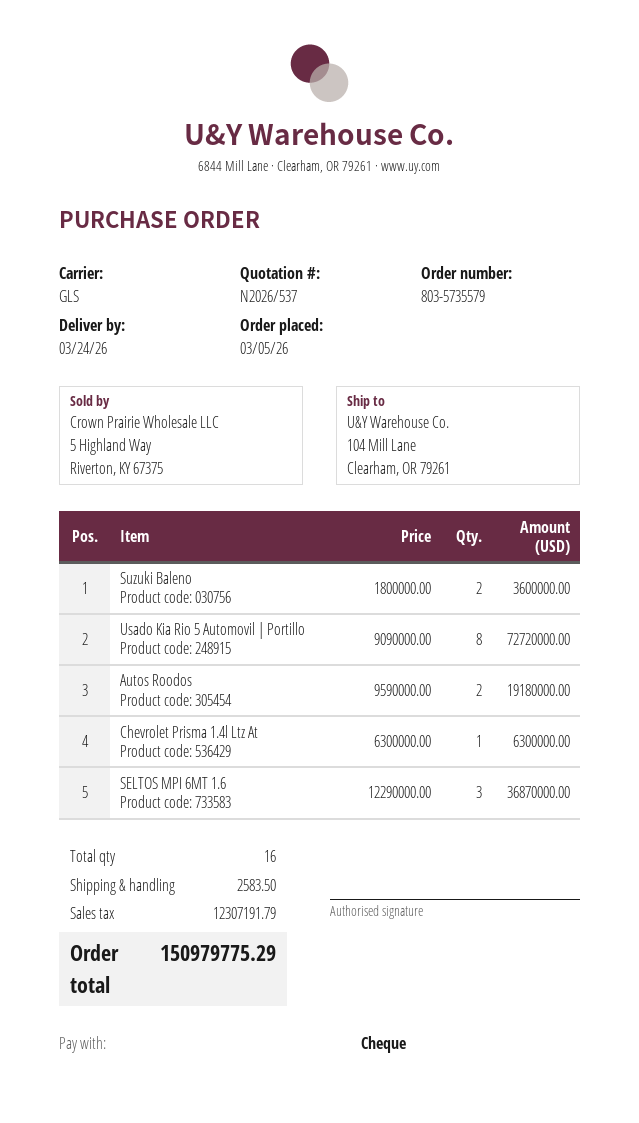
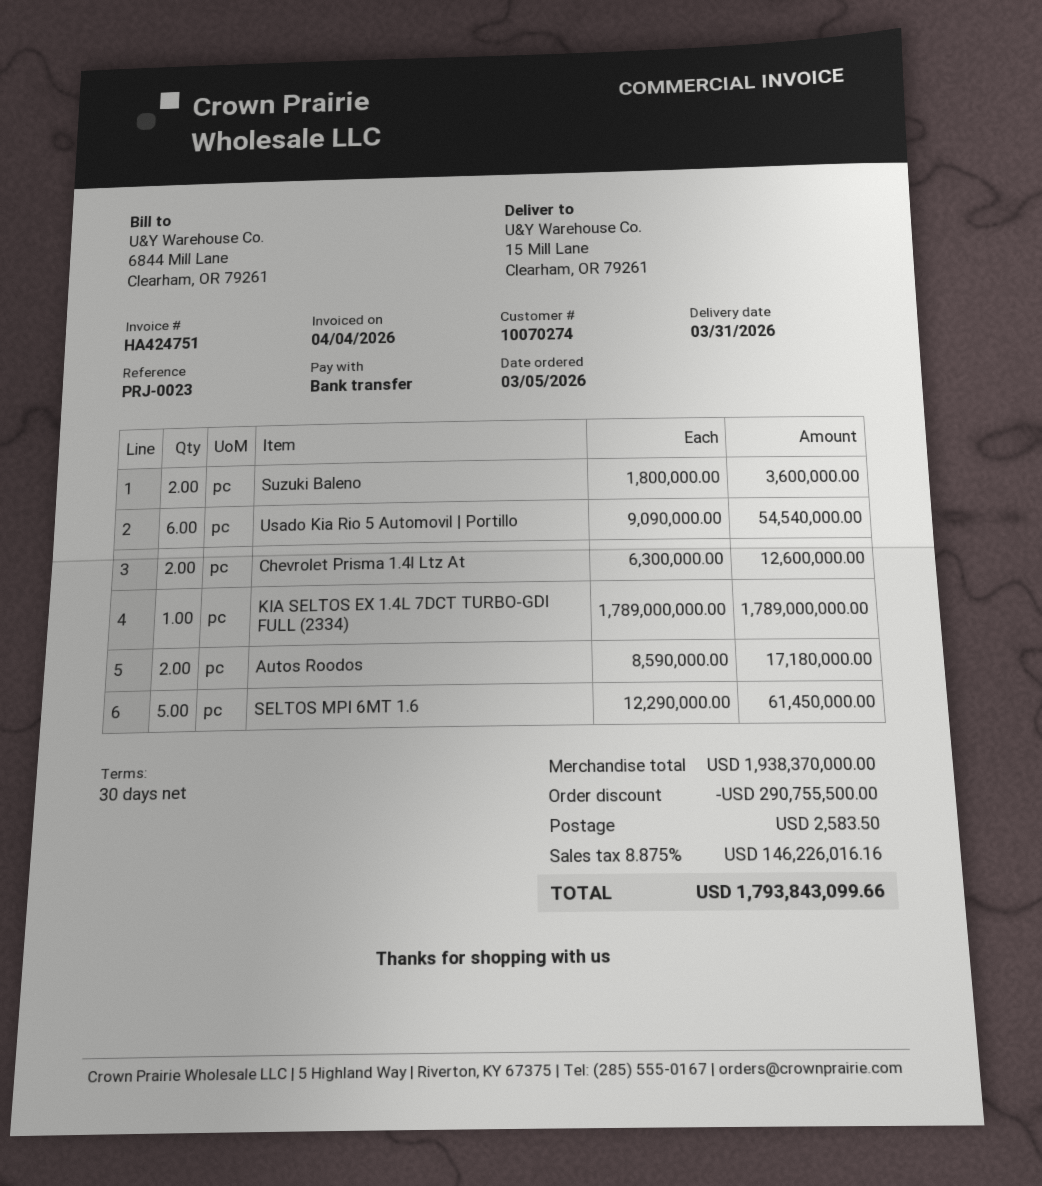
delivery date: 2026-03-24 -> 2026-03-31
payment method: cheque -> bank transfer
ship to: 104 Mill Lane, Clearham, OR 79261 -> 15 Mill Lane, Clearham, OR 79261
Usado Kia Rio 5 Automovil | Portillo: 8 x 9090000.00 = 72720000.00 -> 6 x 9090000.00 = 54540000.00
Autos Roodos: 2 x 9590000.00 = 19180000.00 -> 2 x 8590000.00 = 17180000.00
Chevrolet Prisma 1.4l Ltz At: 1 x 6300000.00 = 6300000.00 -> 2 x 6300000.00 = 12600000.00
SELTOS MPI 6MT 1.6: 3 x 12290000.00 = 36870000.00 -> 5 x 12290000.00 = 61450000.00
KIA SELTOS EX 1.4L 7DCT TURBO-GDI FULL (2334): none -> 1 x 1789000000.00 = 1789000000.00
discount: none -> 290755500.00
tax: 12307191.79 -> 146226016.16
total: 150979775.29 -> 1793843099.66

